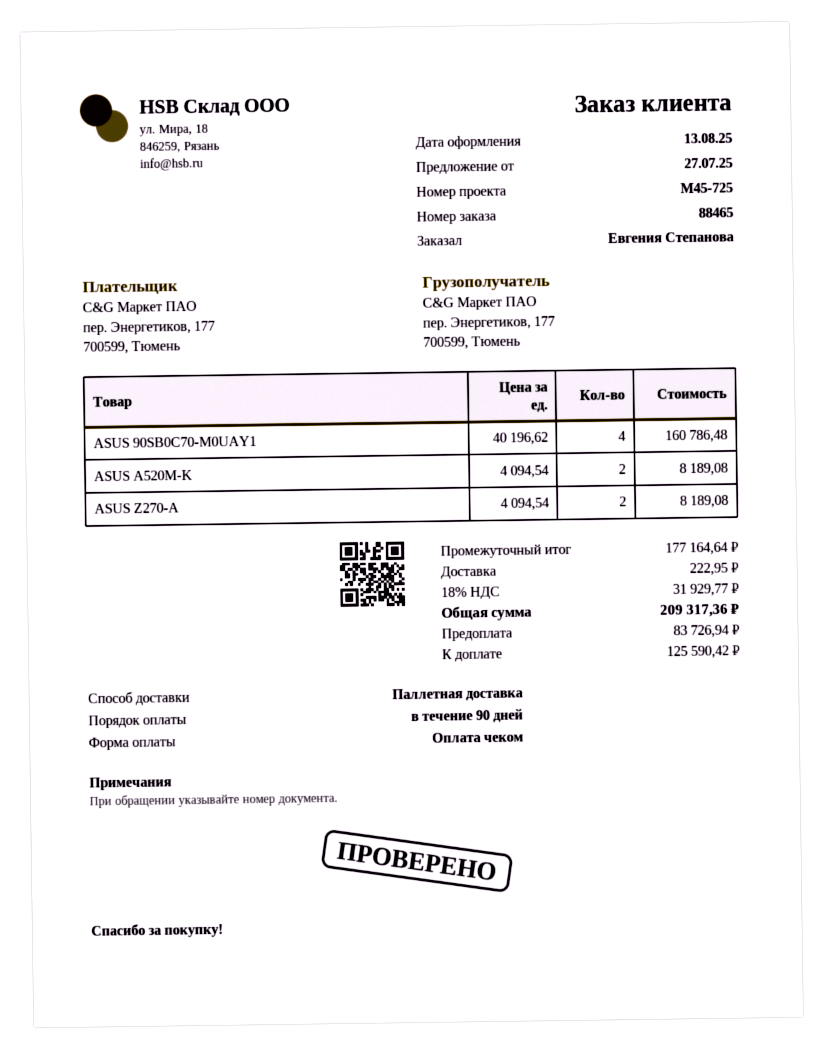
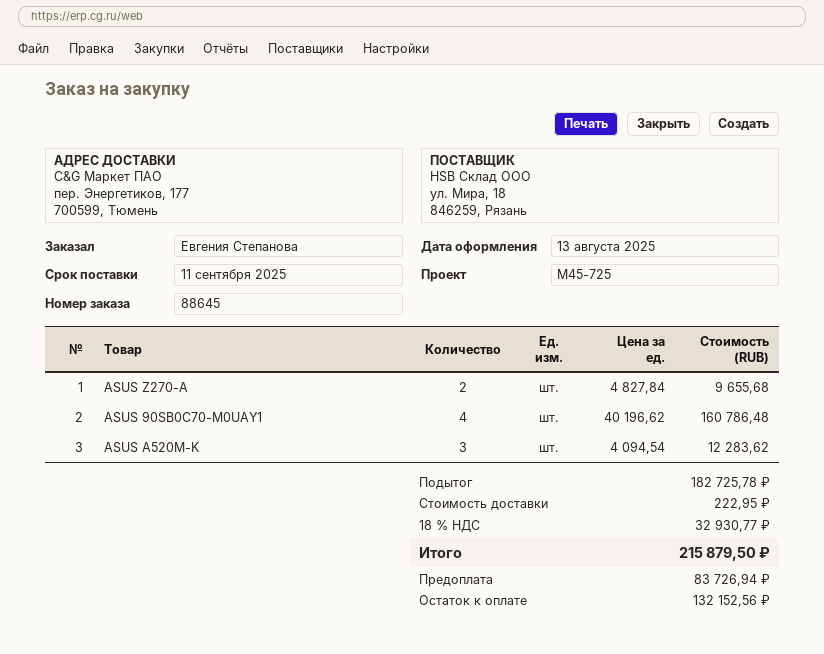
order number: 88465 -> 88645
ASUS A520M-K: 2 x 4094.54 = 8189.08 -> 3 x 4094.54 = 12283.62
ASUS Z270-A: 2 x 4094.54 = 8189.08 -> 2 x 4827.84 = 9655.68
subtotal: 177164.64 -> 182725.78
tax: 18% = 31929.77 -> 18% = 32930.77
total: 209317.36 -> 215879.50
balance: 125590.42 -> 132152.56

